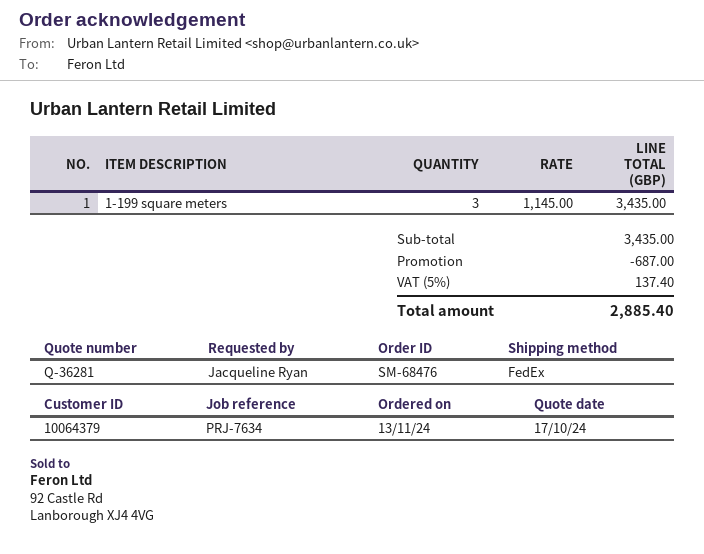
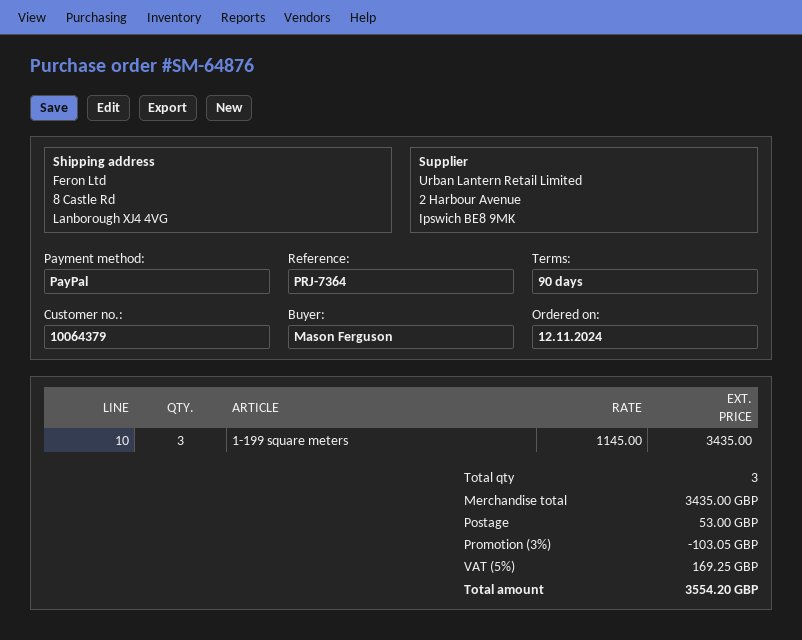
order number: SM-68476 -> SM-64876
order date: 2024-11-13 -> 2024-11-12
reference: PRJ-7634 -> PRJ-7364
ordered by: Jacqueline Ryan -> Mason Ferguson
discount: 687.00 -> 103.05
shipping: none -> 53.00
tax: 5% = 137.40 -> 5% = 169.25
total: 2885.40 -> 3554.20

